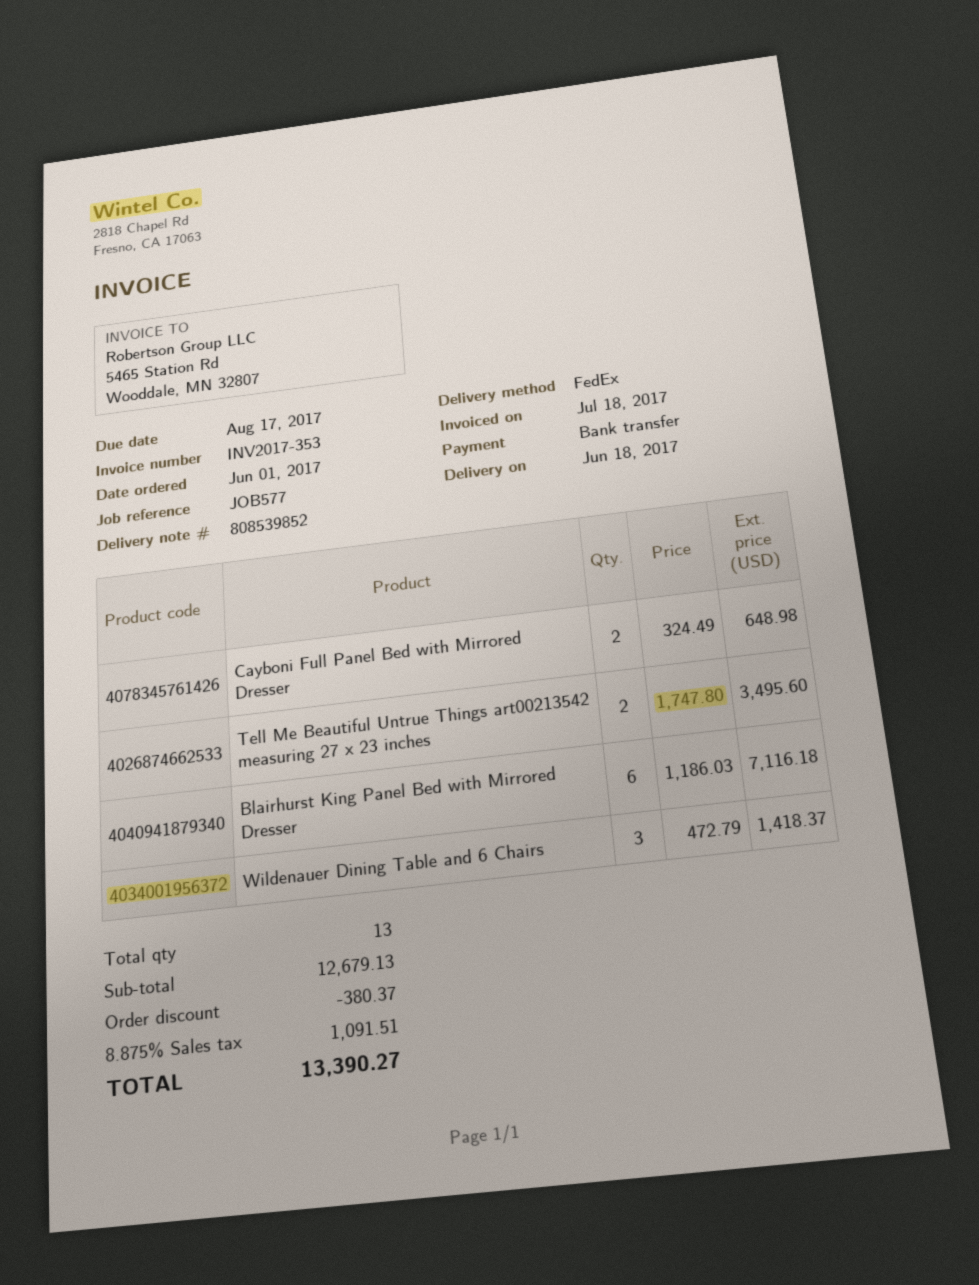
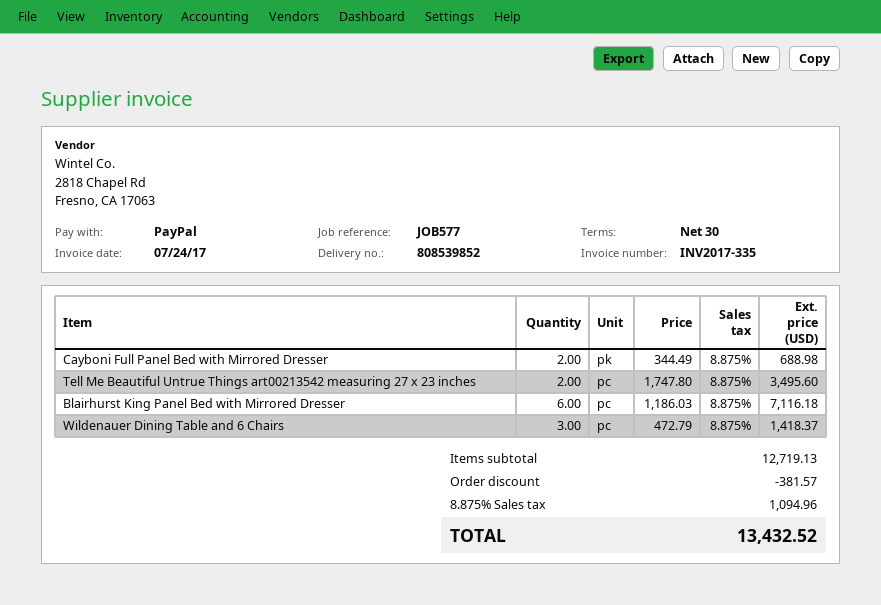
invoice number: INV2017-353 -> INV2017-335
invoice date: 2017-07-18 -> 2017-07-24
payment method: bank transfer -> PayPal
Cayboni Full Panel Bed with Mirrored Dresser: 2 x 324.49 = 648.98 -> 2 x 344.49 = 688.98
subtotal: 12679.13 -> 12719.13
discount: 380.37 -> 381.57
tax: 8.875% = 1091.51 -> 8.875% = 1094.96
total: 13390.27 -> 13432.52

